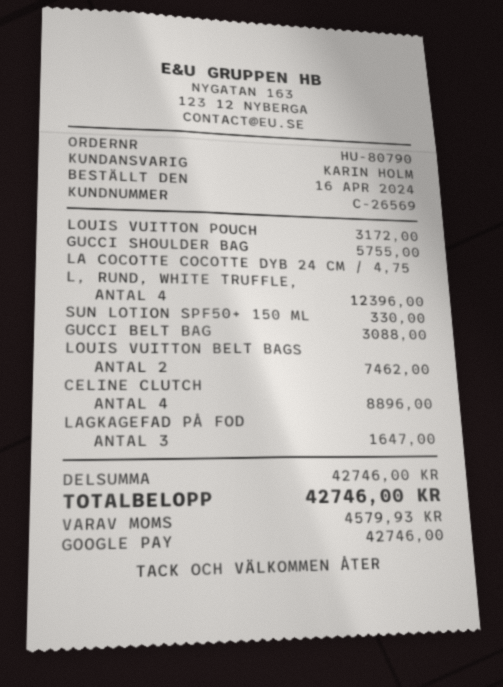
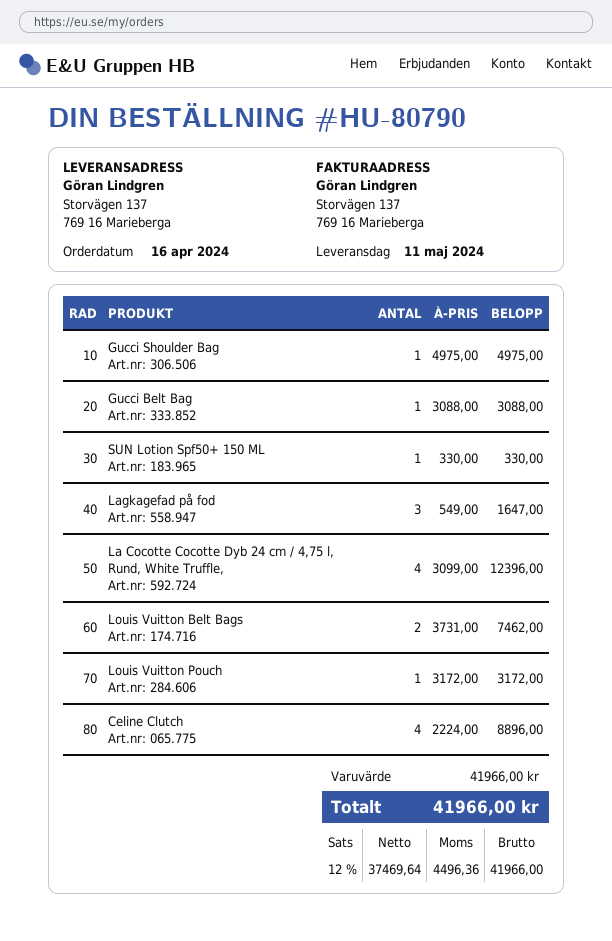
GUCCI SHOULDER BAG: 1 for 5755.00 -> 1 for 4975.00
subtotal: 42746.00 -> 41966.00
tax: 4579.93 -> 4496.36
total: 42746.00 -> 41966.00

